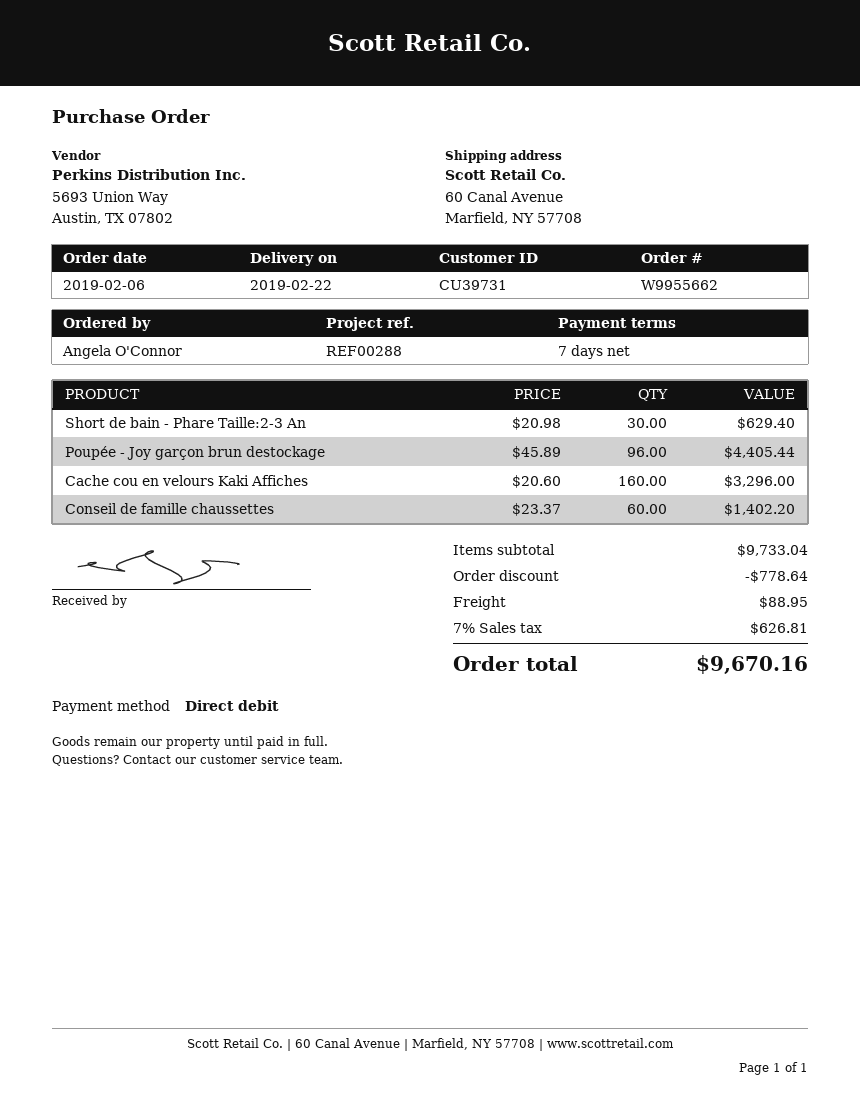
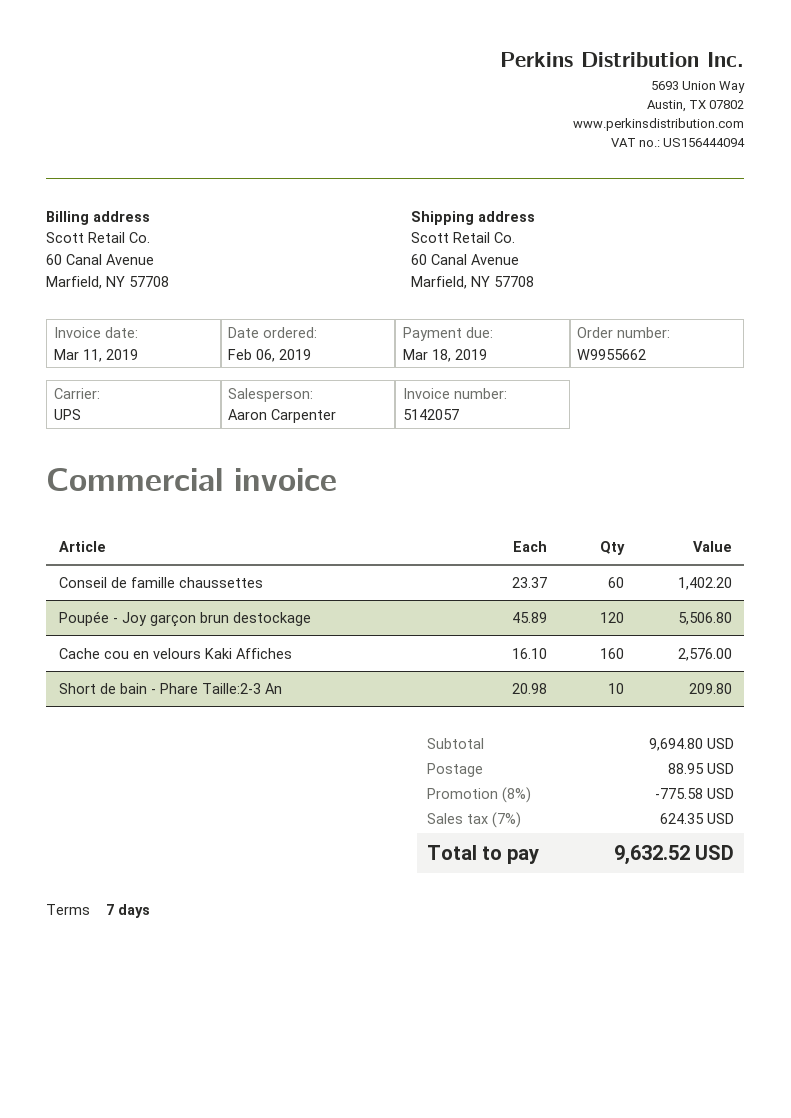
Short de bain - Phare Taille:2-3 An: 30 x 20.98 = 629.40 -> 10 x 20.98 = 209.80
Poupée - Joy garçon brun destockage: 96 x 45.89 = 4405.44 -> 120 x 45.89 = 5506.80
Cache cou en velours Kaki Affiches: 160 x 20.60 = 3296.00 -> 160 x 16.10 = 2576.00
subtotal: 9733.04 -> 9694.80
discount: 778.64 -> 775.58
tax: 7% = 626.81 -> 7% = 624.35
total: 9670.16 -> 9632.52

